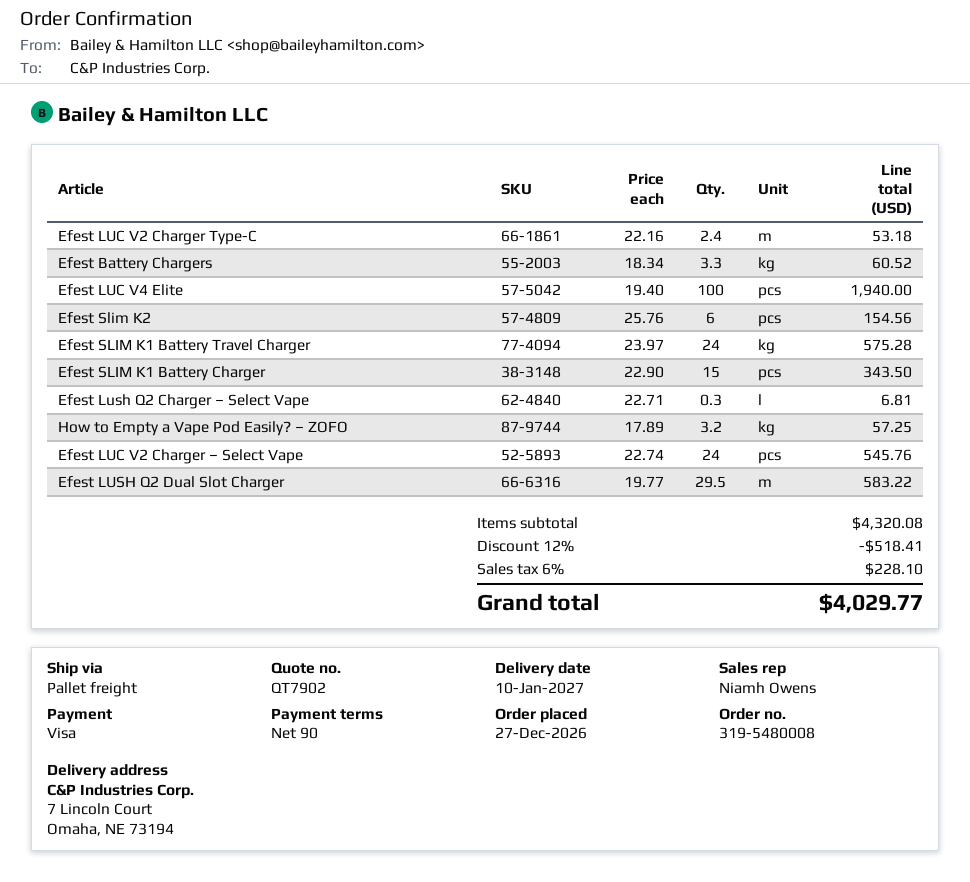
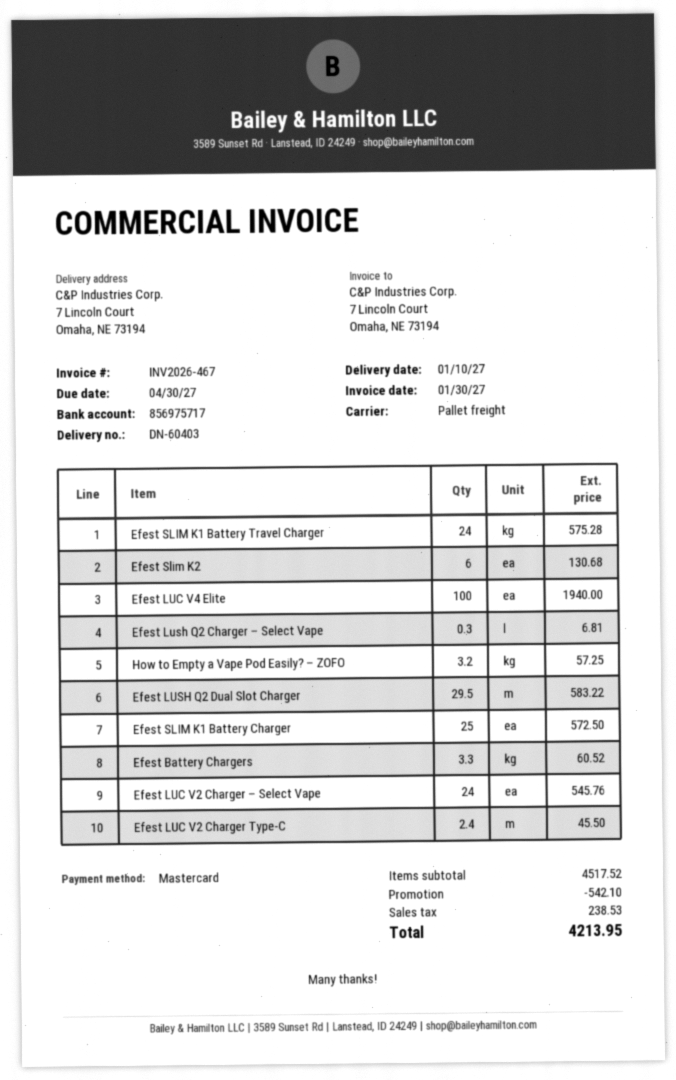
payment method: Visa -> Mastercard
Efest LUC V2 Charger Type-C: 2.4 for 53.18 -> 2.4 for 45.50
Efest Slim K2: 6 for 154.56 -> 6 for 130.68
Efest SLIM K1 Battery Charger: 15 for 343.50 -> 25 for 572.50
subtotal: 4320.08 -> 4517.52
discount: 518.41 -> 542.10
tax: 228.10 -> 238.53
total: 4029.77 -> 4213.95

